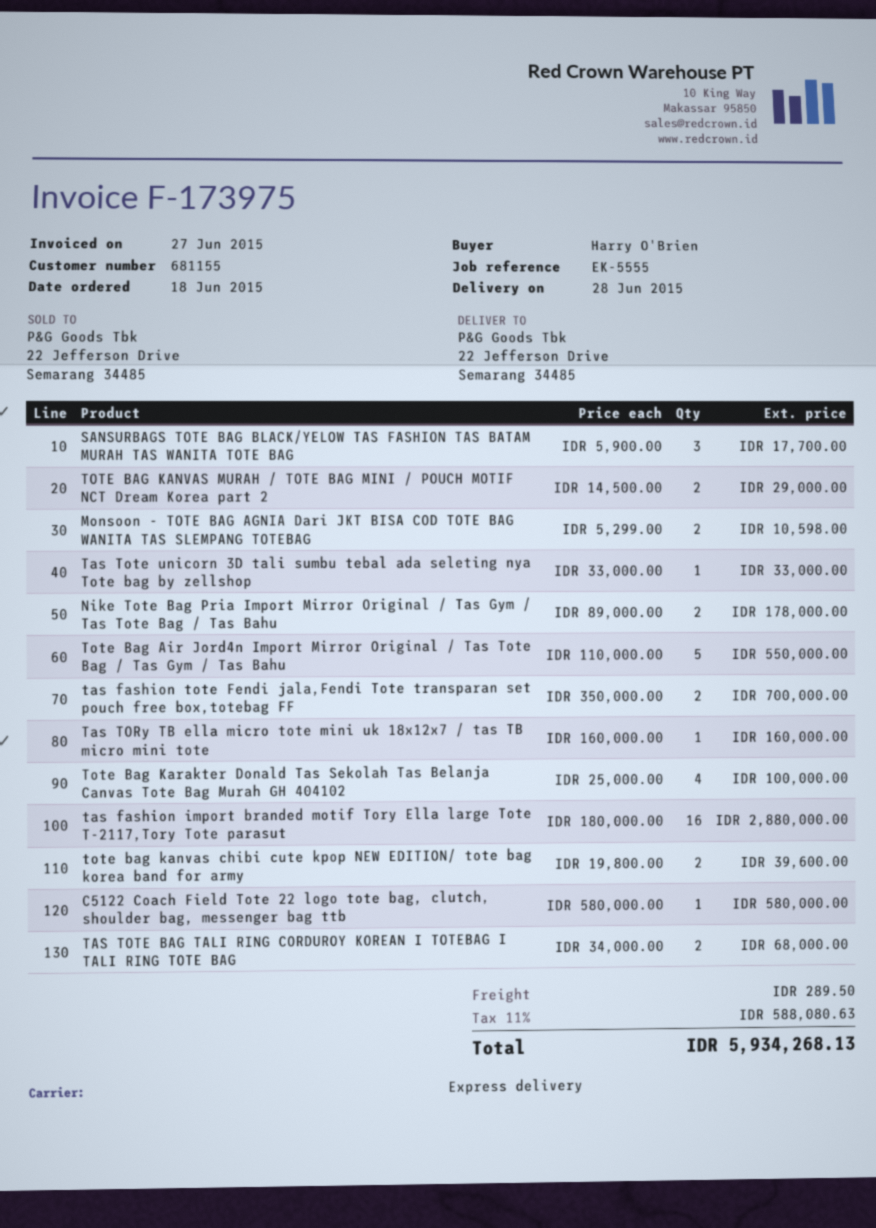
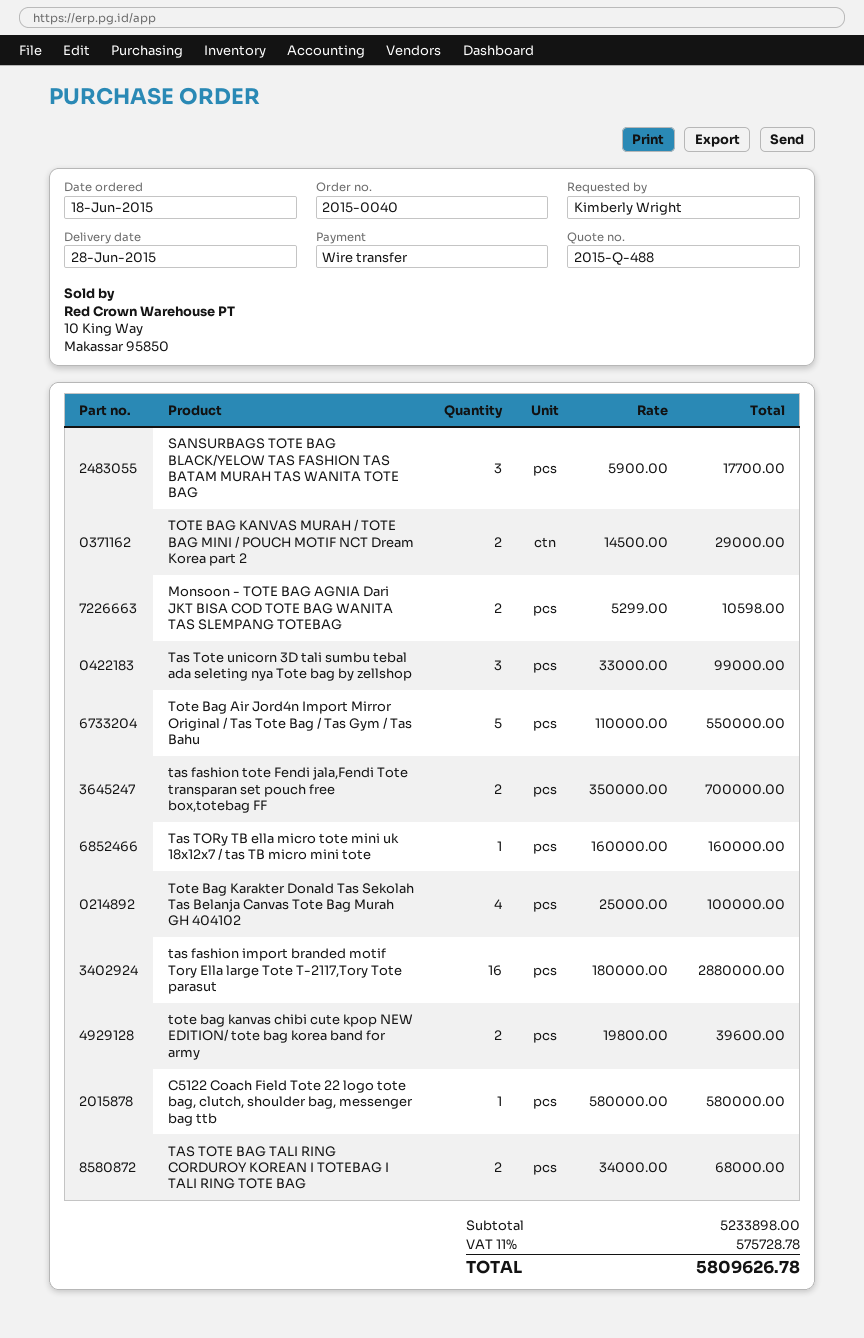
ordered by: Harry O'Brien -> Kimberly Wright
Tas Tote unicorn 3D tali sumbu tebal ada seleting nya Tote bag by zellshop: 1 x 33000.00 = 33000.00 -> 3 x 33000.00 = 99000.00
Nike Tote Bag Pria Import Mirror Original / Tas Gym / Tas Tote Bag / Tas Bahu: 2 x 89000.00 = 178000.00 -> none
shipping: 289.50 -> none
tax: 11% = 588080.63 -> 11% = 575728.78
total: 5934268.13 -> 5809626.78

